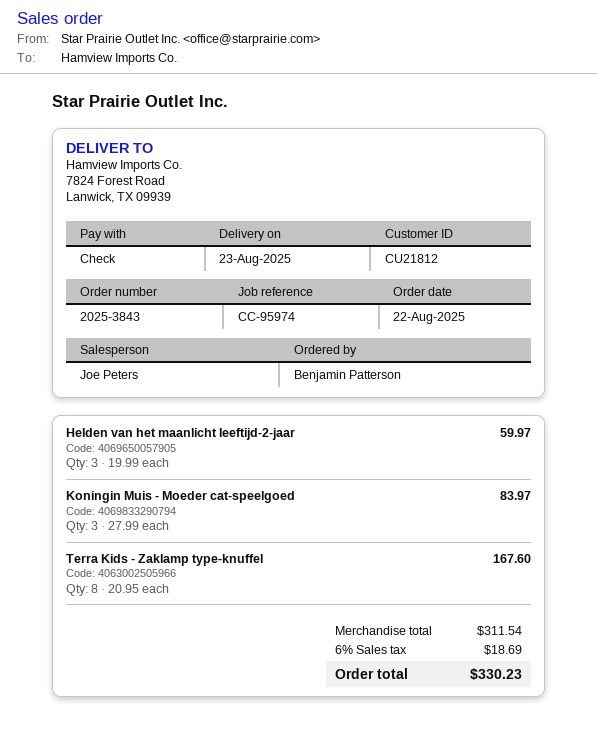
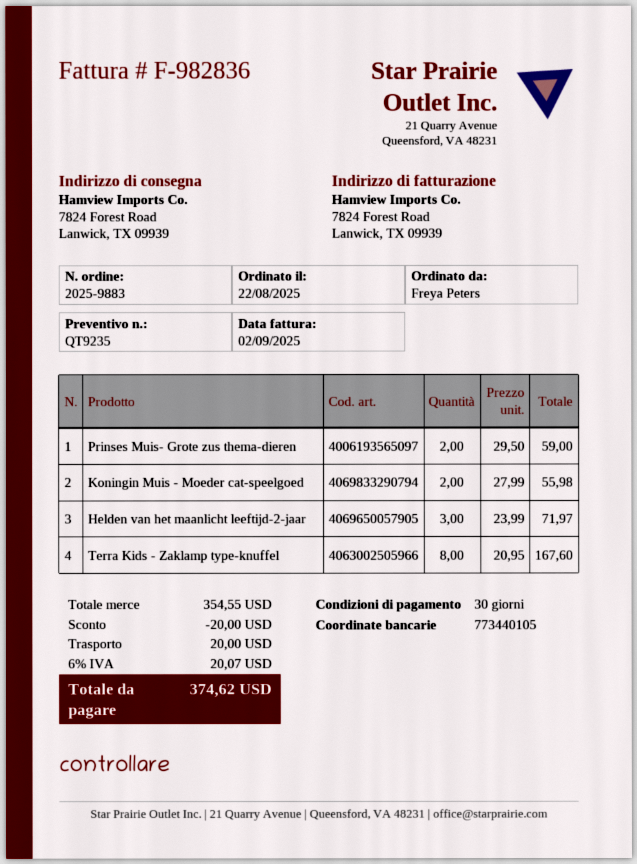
order number: 2025-3843 -> 2025-9883
ordered by: Benjamin Patterson -> Freya Peters
Helden van het maanlicht leeftijd-2-jaar: 3 x 19.99 = 59.97 -> 3 x 23.99 = 71.97
Koningin Muis - Moeder cat-speelgoed: 3 x 27.99 = 83.97 -> 2 x 27.99 = 55.98
Prinses Muis- Grote zus thema-dieren: none -> 2 x 29.50 = 59.00
subtotal: 311.54 -> 354.55
discount: none -> 20.00
shipping: none -> 20.00
tax: 6% = 18.69 -> 6% = 20.07
total: 330.23 -> 374.62

